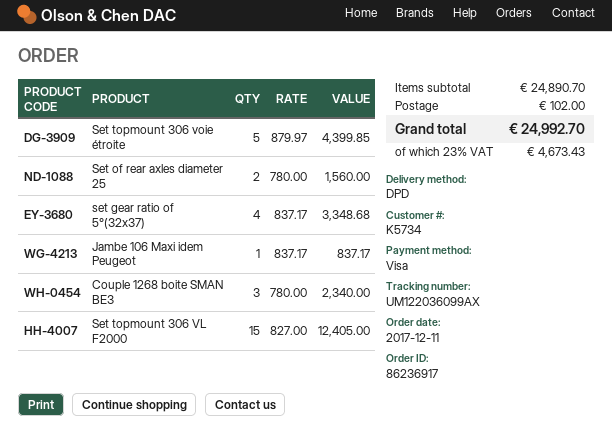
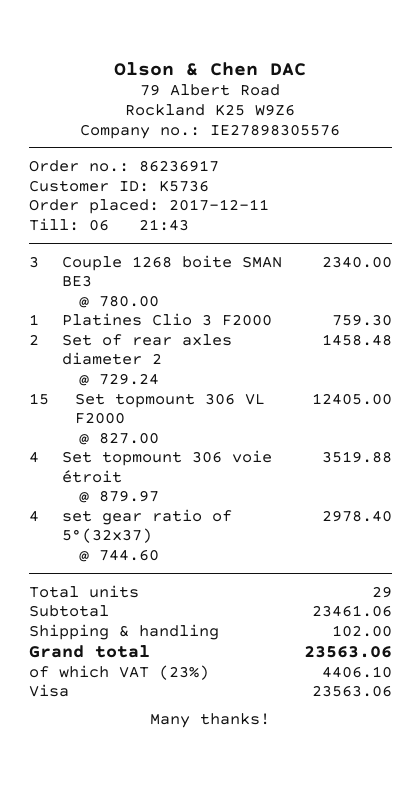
customer number: K5734 -> K5736
Set topmount 306 voie étroite: 5 x 879.97 = 4399.85 -> 4 x 879.97 = 3519.88
Set of rear axles diameter 25: 2 x 780.00 = 1560.00 -> 2 x 729.24 = 1458.48
set gear ratio of 5°(32x37): 4 x 837.17 = 3348.68 -> 4 x 744.60 = 2978.40
Jambe 106 Maxi idem Peugeot: 1 x 837.17 = 837.17 -> none
Platines Clio 3 F2000: none -> 1 x 759.30 = 759.30
subtotal: 24890.70 -> 23461.06
tax: 23% = 4673.43 -> 23% = 4406.10
total: 24992.70 -> 23563.06

